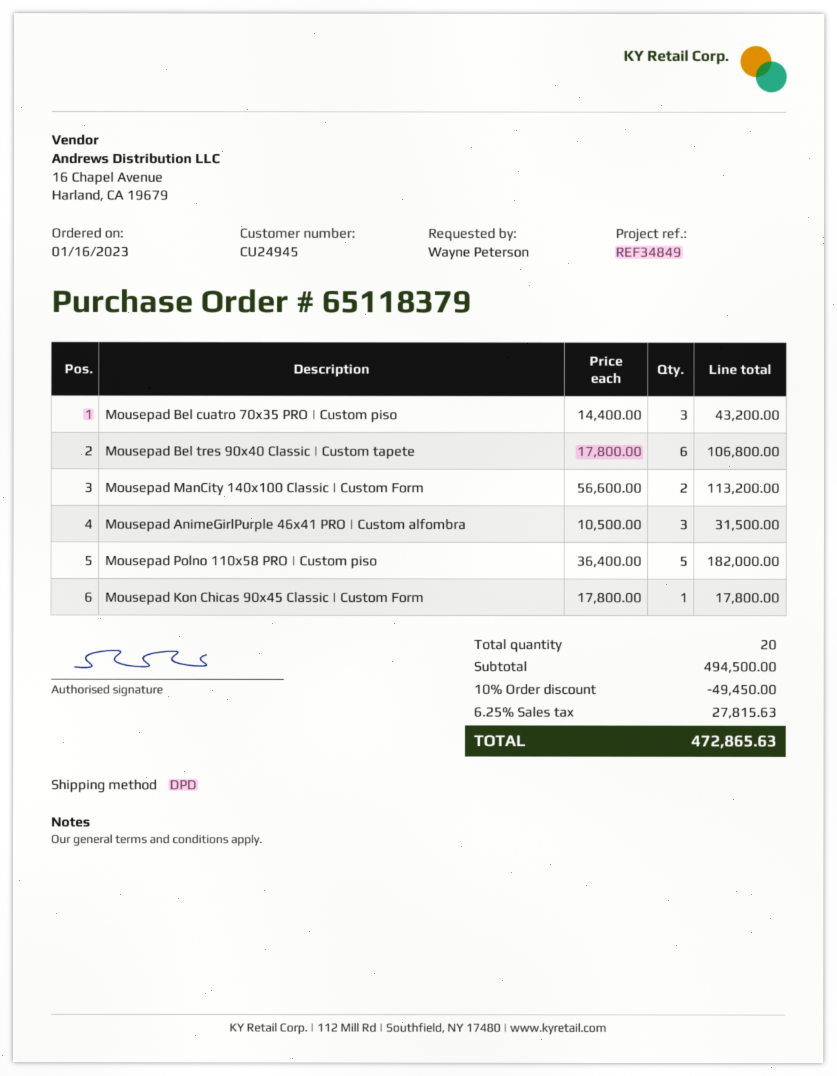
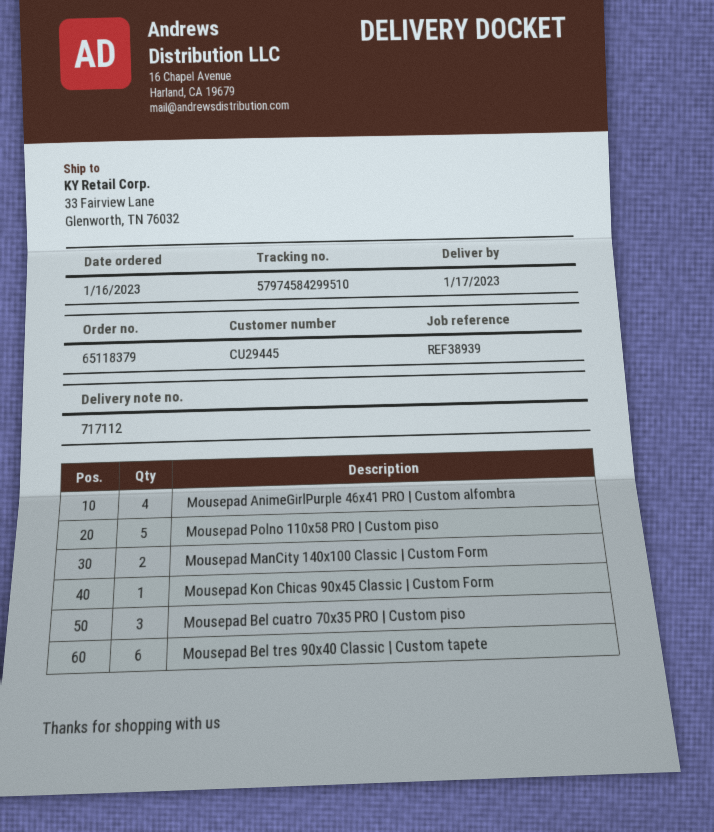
customer number: CU24945 -> CU29445
reference: REF34849 -> REF38939
Mousepad AnimeGirlPurple 46x41 PRO | Custom alfombra: 3 -> 4

